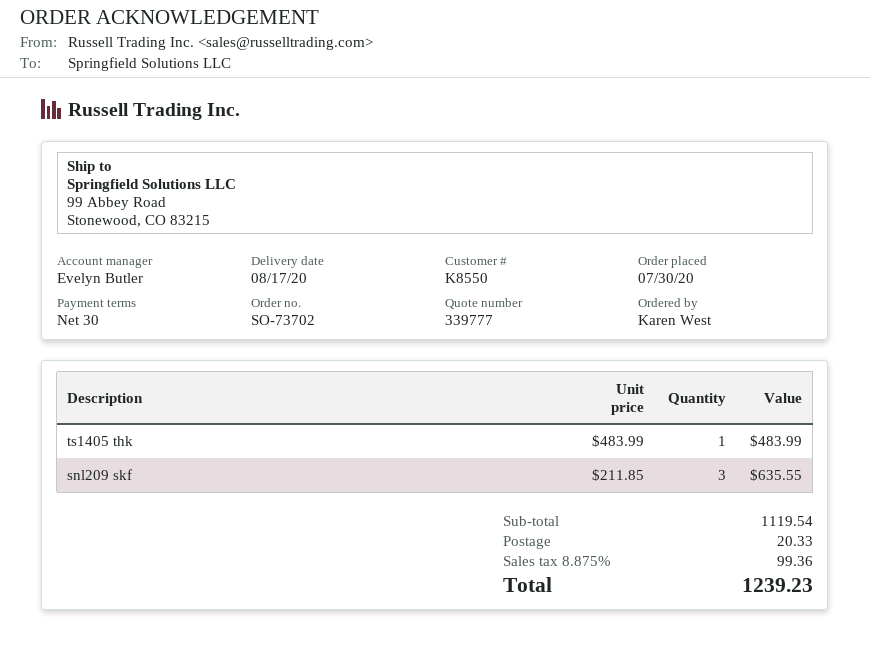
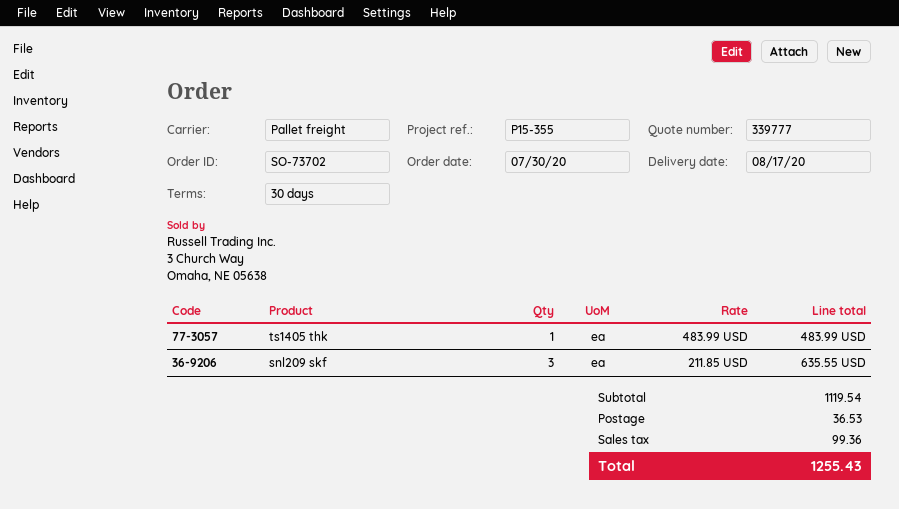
shipping: 20.33 -> 36.53
total: 1239.23 -> 1255.43

